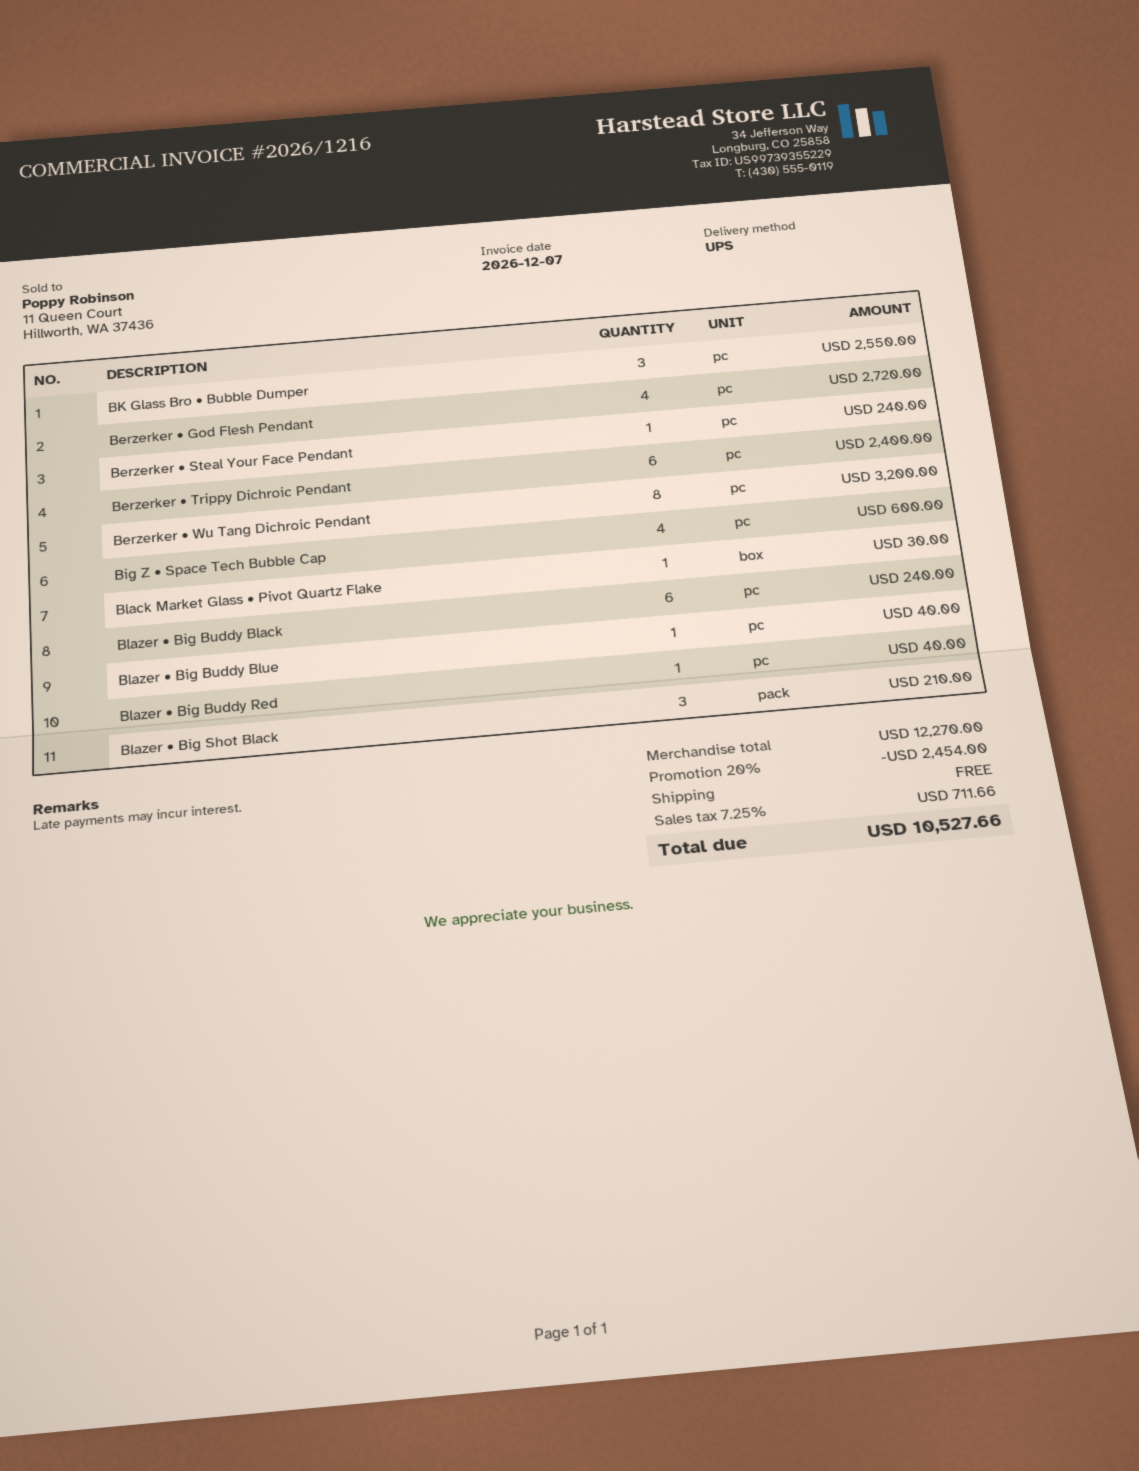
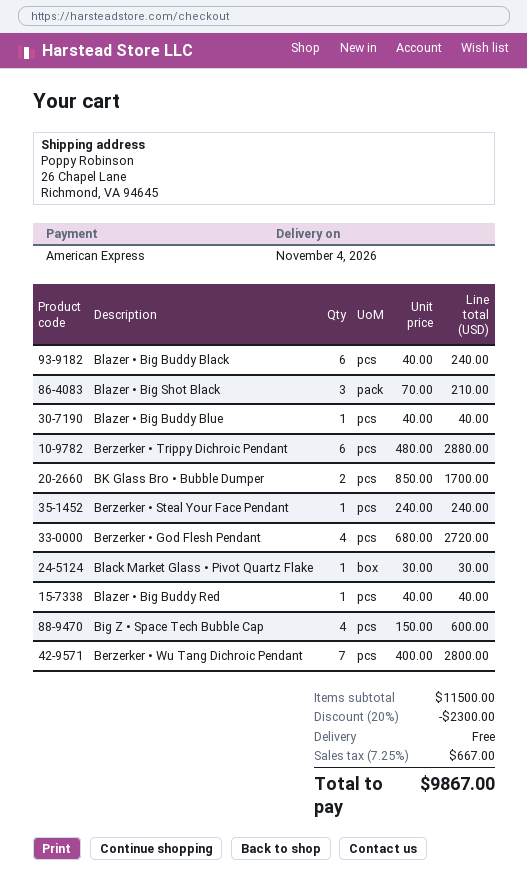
BK Glass Bro • Bubble Dumper: 3 for 2550.00 -> 2 for 1700.00
Berzerker • Trippy Dichroic Pendant: 6 for 2400.00 -> 6 for 2880.00
Berzerker • Wu Tang Dichroic Pendant: 8 for 3200.00 -> 7 for 2800.00
subtotal: 12270.00 -> 11500.00
discount: 20% = 2454.00 -> 20% = 2300.00
tax: 7.25% = 711.66 -> 7.25% = 667.00
total: 10527.66 -> 9867.00

